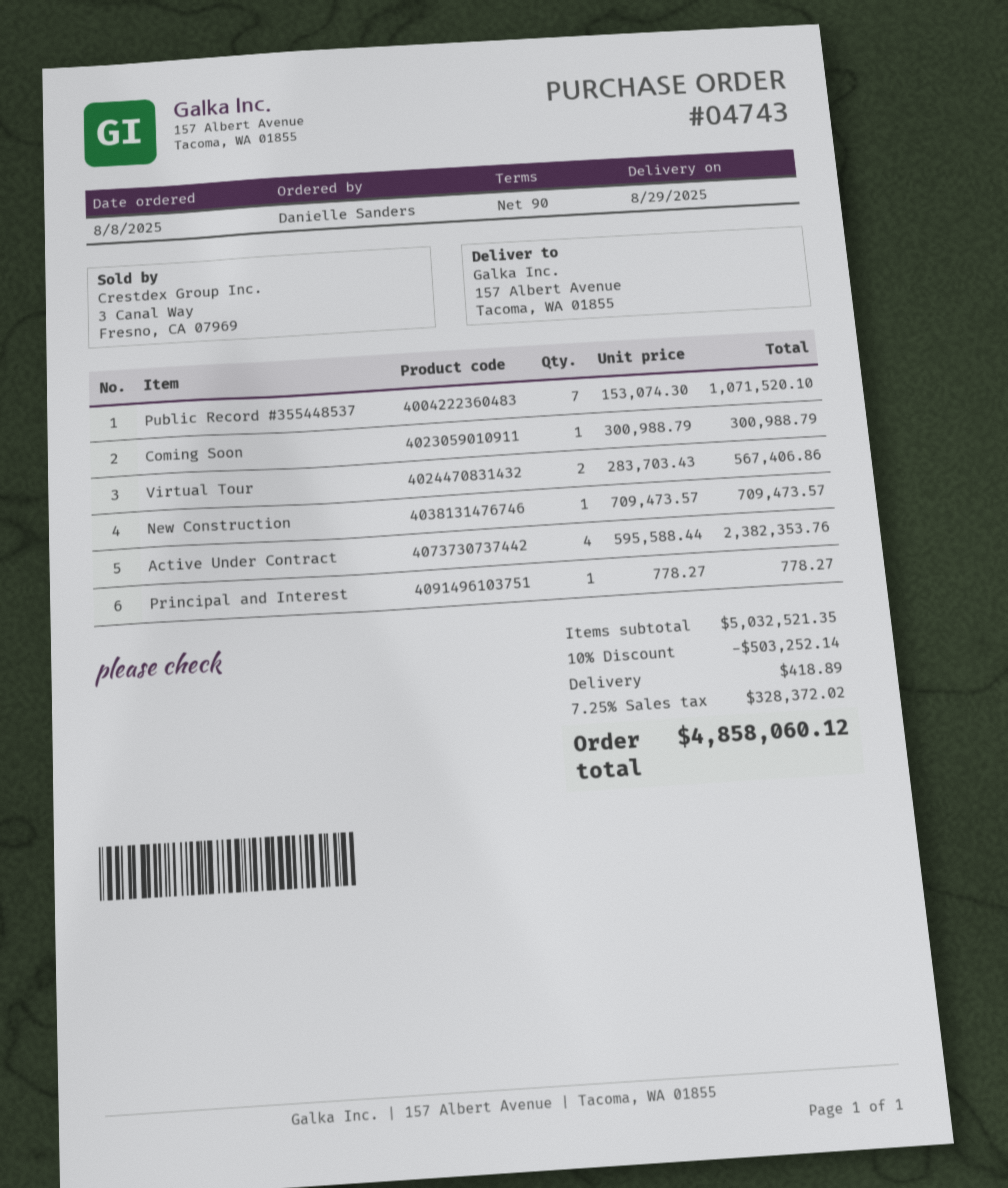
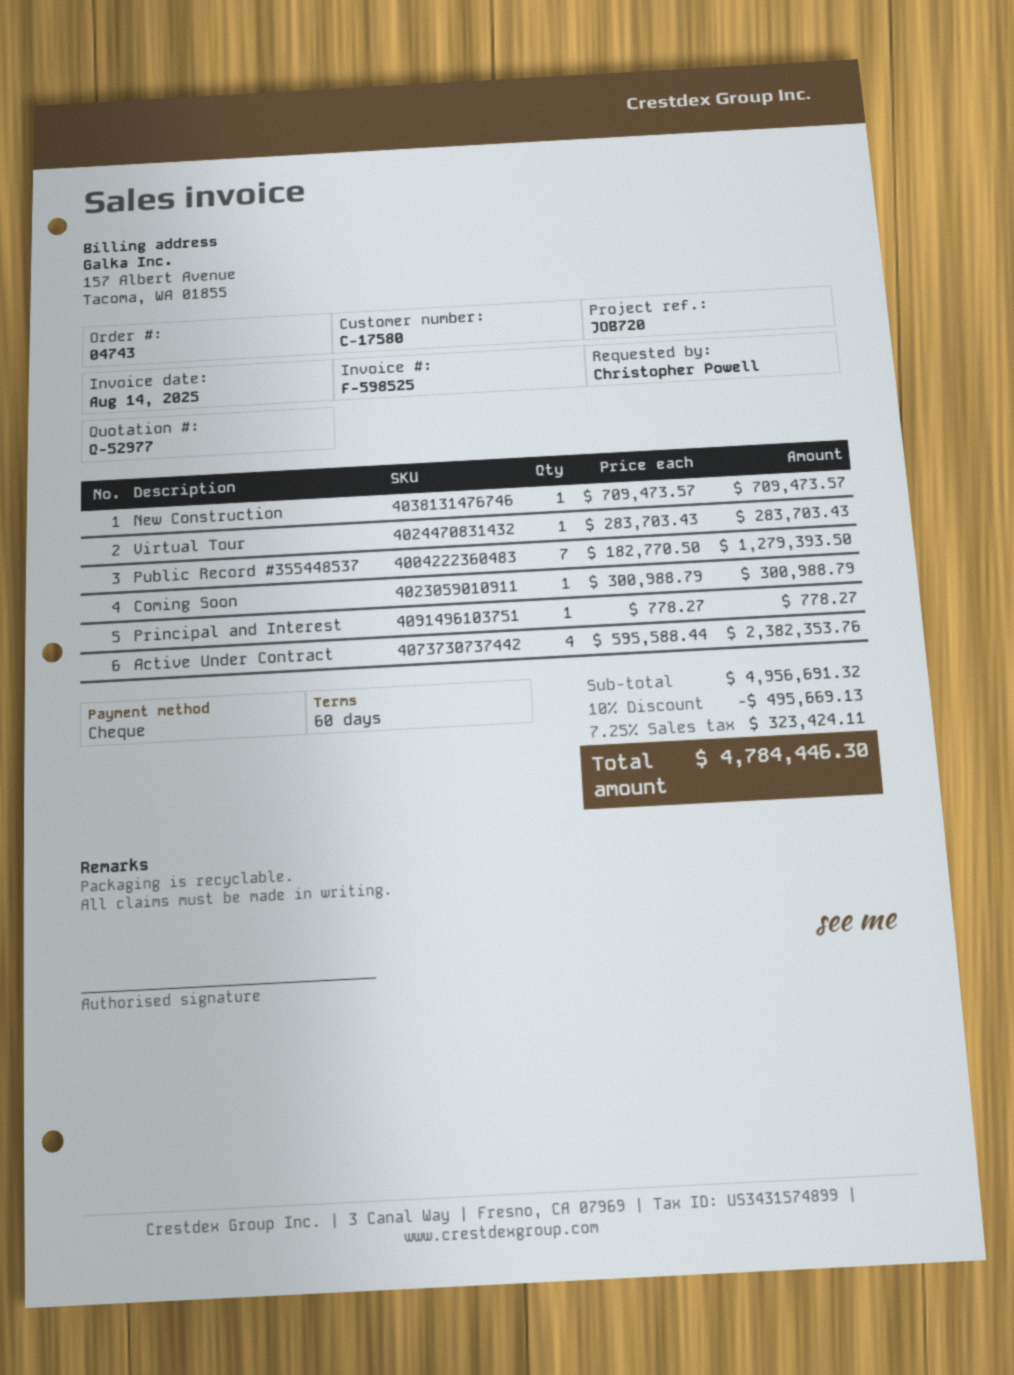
payment terms: 90 days -> 60 days
ordered by: Danielle Sanders -> Christopher Powell
Public Record #355448537: 7 x 153074.30 = 1071520.10 -> 7 x 182770.50 = 1279393.50
Virtual Tour: 2 x 283703.43 = 567406.86 -> 1 x 283703.43 = 283703.43
subtotal: 5032521.35 -> 4956691.32
discount: 10% = 503252.14 -> 10% = 495669.13
shipping: 418.89 -> none
tax: 7.25% = 328372.02 -> 7.25% = 323424.11
total: 4858060.12 -> 4784446.30

